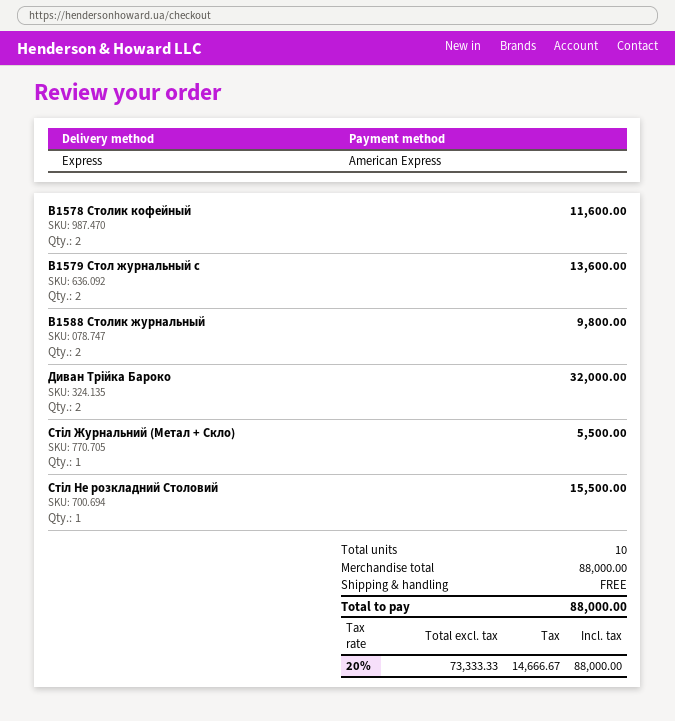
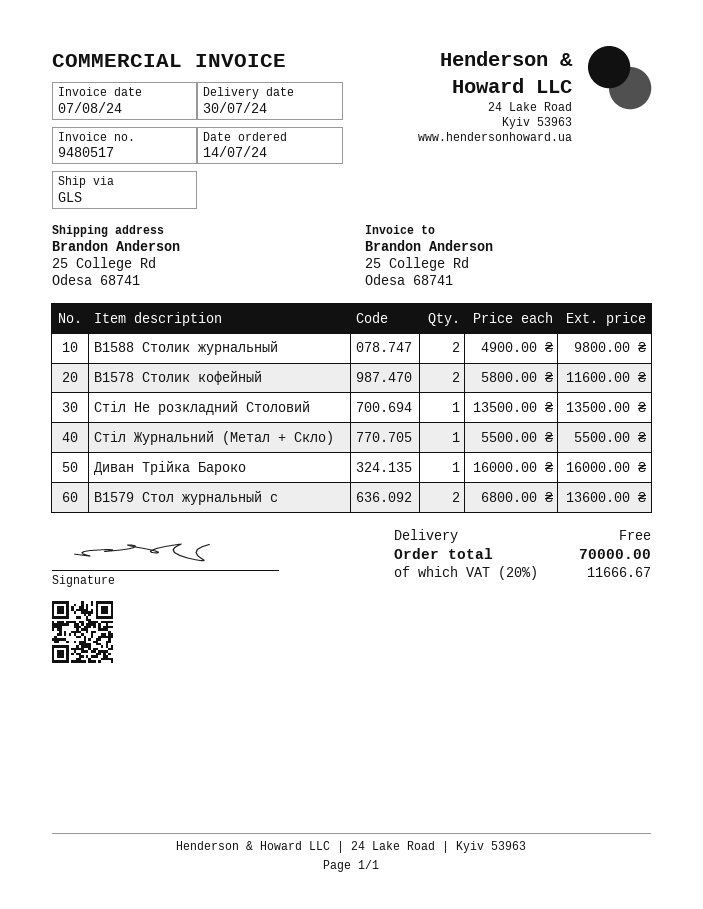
shipping method: express -> GLS
Диван Трійка Бароко: 2 for 32000.00 -> 1 for 16000.00
Стіл Не розкладний Столовий: 1 for 15500.00 -> 1 for 13500.00
tax: 20% = 14666.67 -> 20% = 11666.67
total: 88000.00 -> 70000.00

